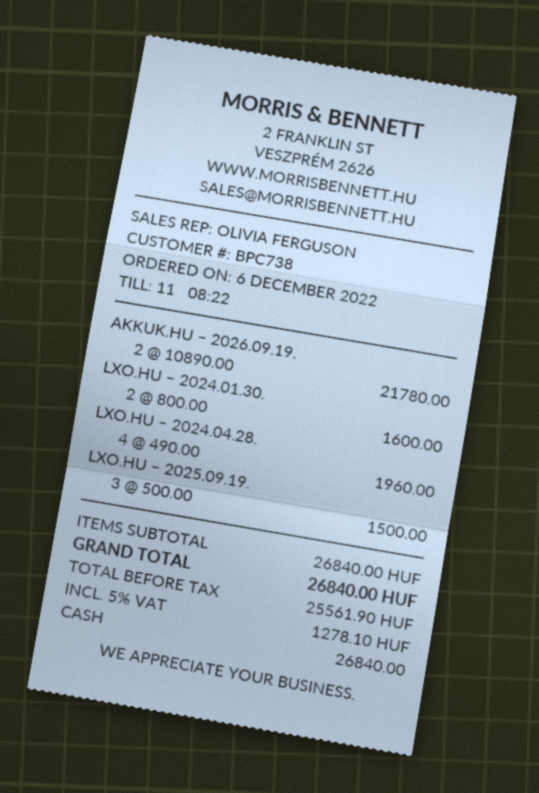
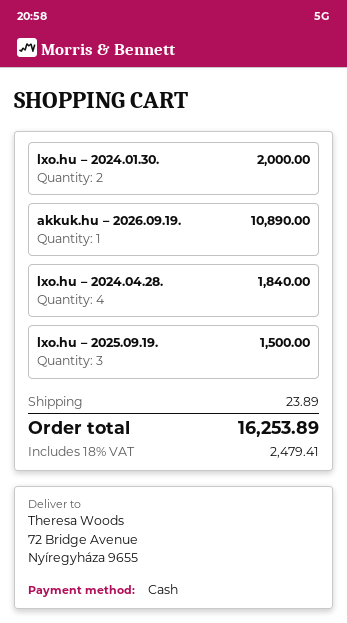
AKKUK.HU – 2026.09.19.: 2 for 21780.00 -> 1 for 10890.00
LXO.HU – 2024.01.30.: 2 for 1600.00 -> 2 for 2000.00
LXO.HU – 2024.04.28.: 4 for 1960.00 -> 4 for 1840.00
shipping: none -> 23.89
tax: 5% = 1278.10 -> 18% = 2479.41
total: 26840.00 -> 16253.89

